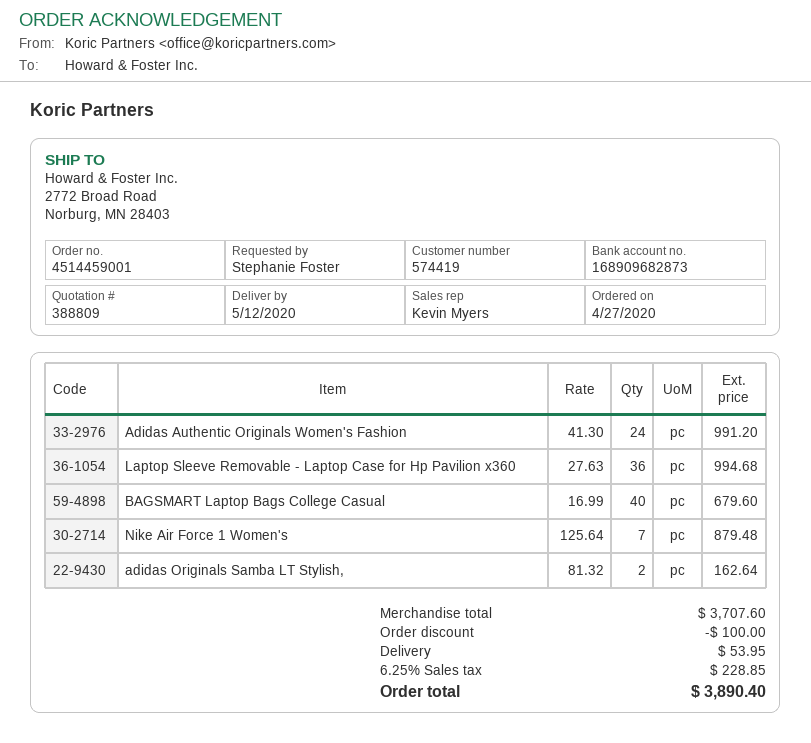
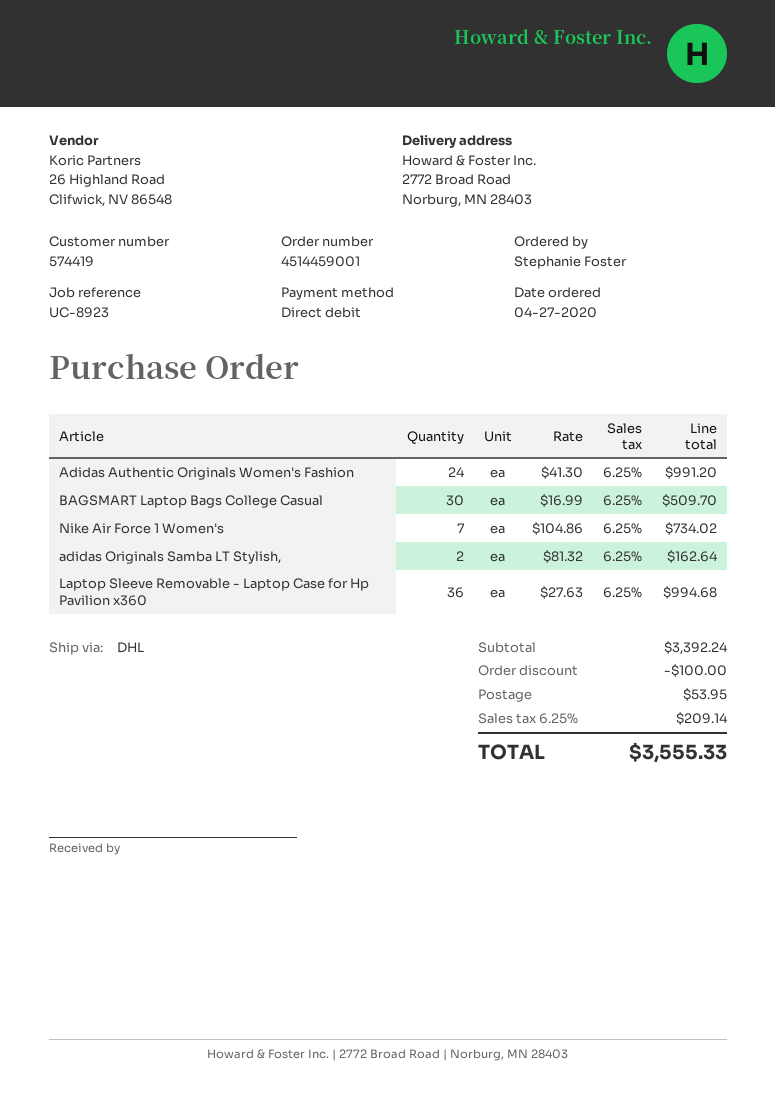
BAGSMART Laptop Bags College Casual: 40 x 16.99 = 679.60 -> 30 x 16.99 = 509.70
Nike Air Force 1 Women's: 7 x 125.64 = 879.48 -> 7 x 104.86 = 734.02
subtotal: 3707.60 -> 3392.24
tax: 6.25% = 228.85 -> 6.25% = 209.14
total: 3890.40 -> 3555.33

